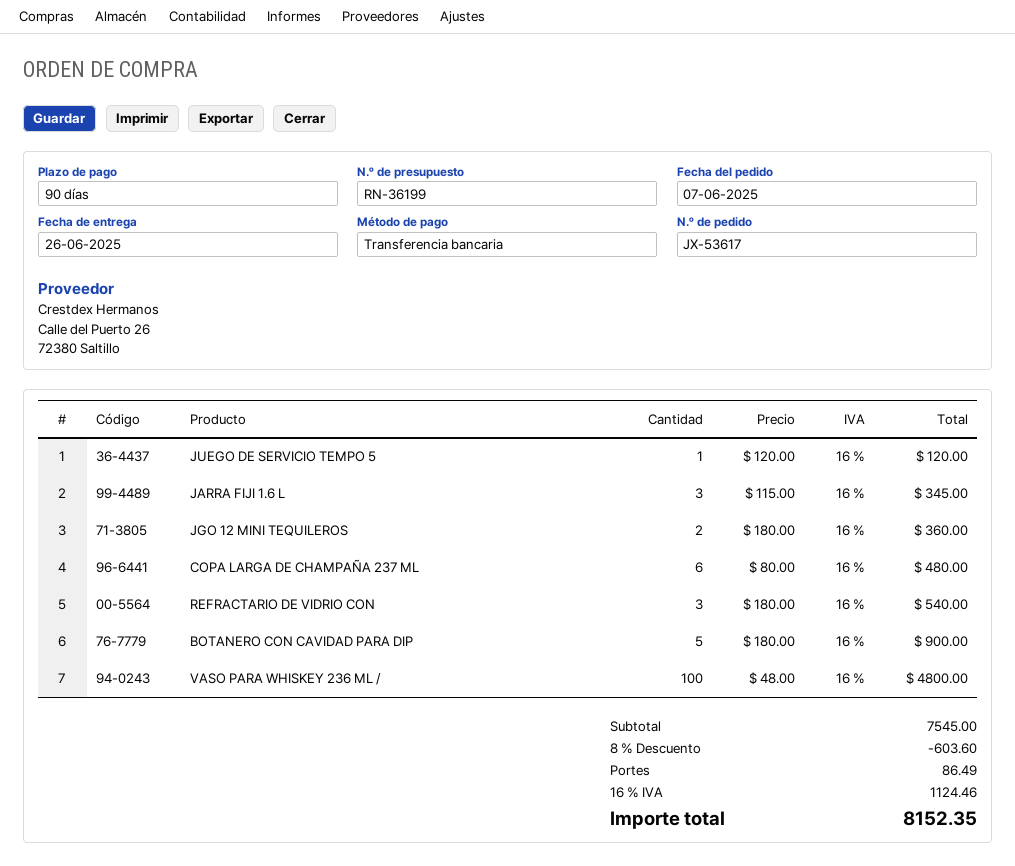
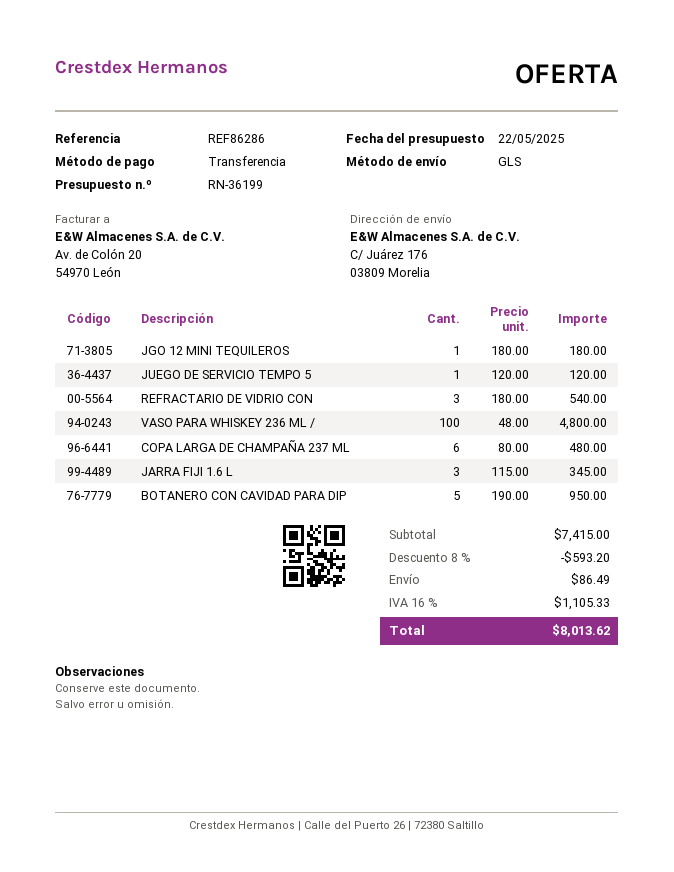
JGO 12 MINI TEQUILEROS: 2 x 180.00 = 360.00 -> 1 x 180.00 = 180.00
BOTANERO CON CAVIDAD PARA DIP: 5 x 180.00 = 900.00 -> 5 x 190.00 = 950.00
subtotal: 7545.00 -> 7415.00
discount: 8% = 603.60 -> 8% = 593.20
tax: 16% = 1124.46 -> 16% = 1105.33
total: 8152.35 -> 8013.62

